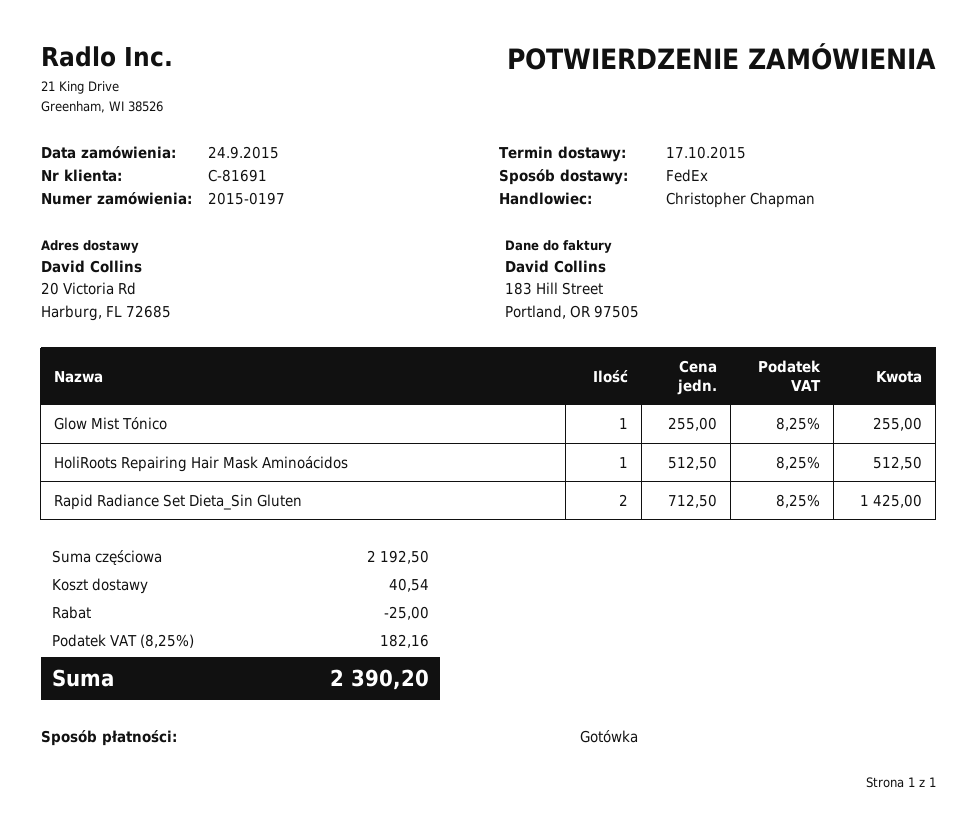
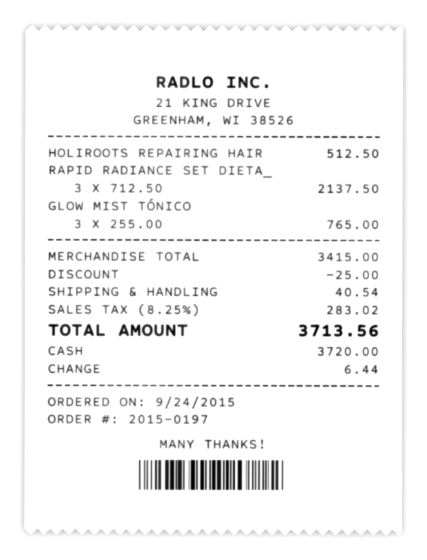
Glow Mist Tónico: 1 x 255.00 = 255.00 -> 3 x 255.00 = 765.00
Rapid Radiance Set Dieta_Sin Gluten: 2 x 712.50 = 1425.00 -> 3 x 712.50 = 2137.50
subtotal: 2192.50 -> 3415.00
tax: 8.25% = 182.16 -> 8.25% = 283.02
total: 2390.20 -> 3713.56

